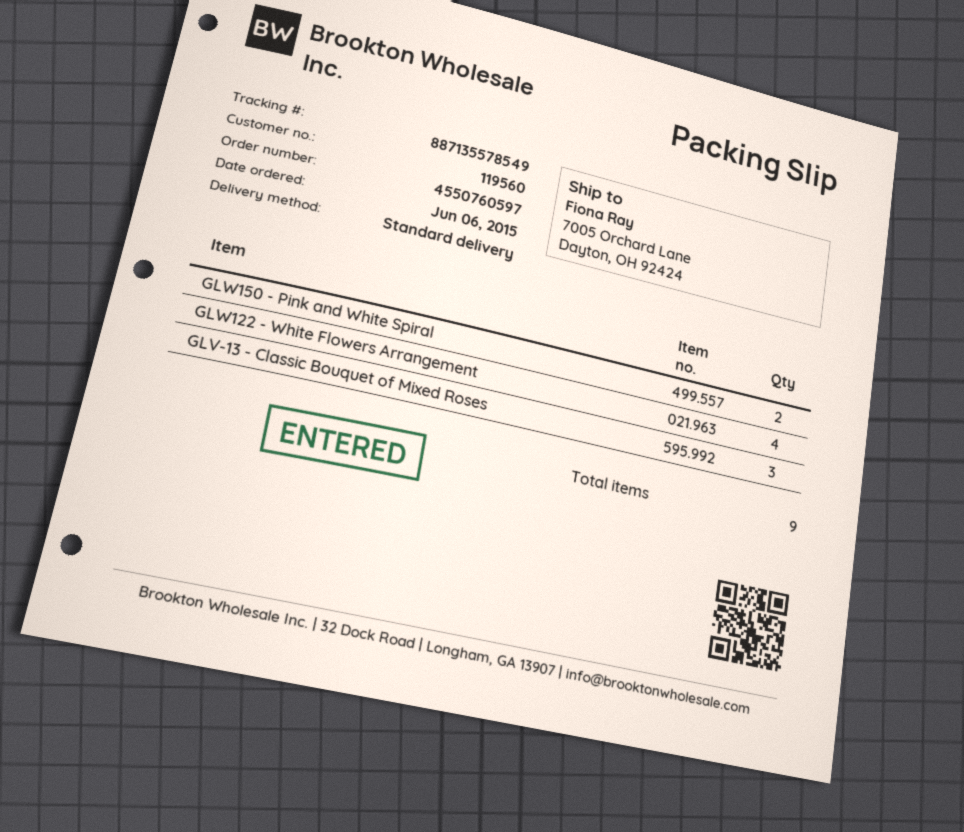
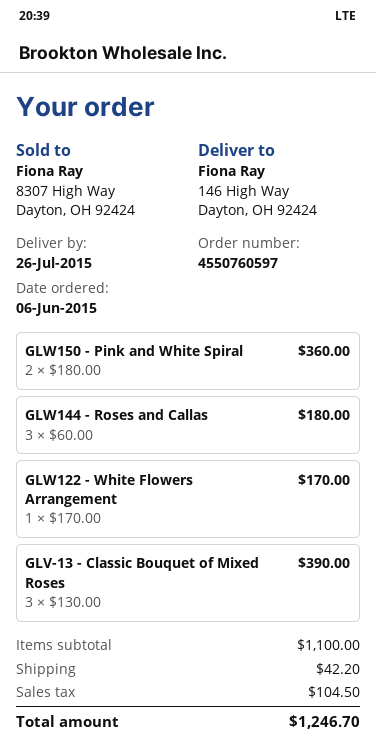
ship to: 7005 Orchard Lane, Dayton, OH 92424 -> 146 High Way, Dayton, OH 92424
GLW122 - White Flowers Arrangement: 4 -> 1
GLW144 - Roses and Callas: none -> 3

